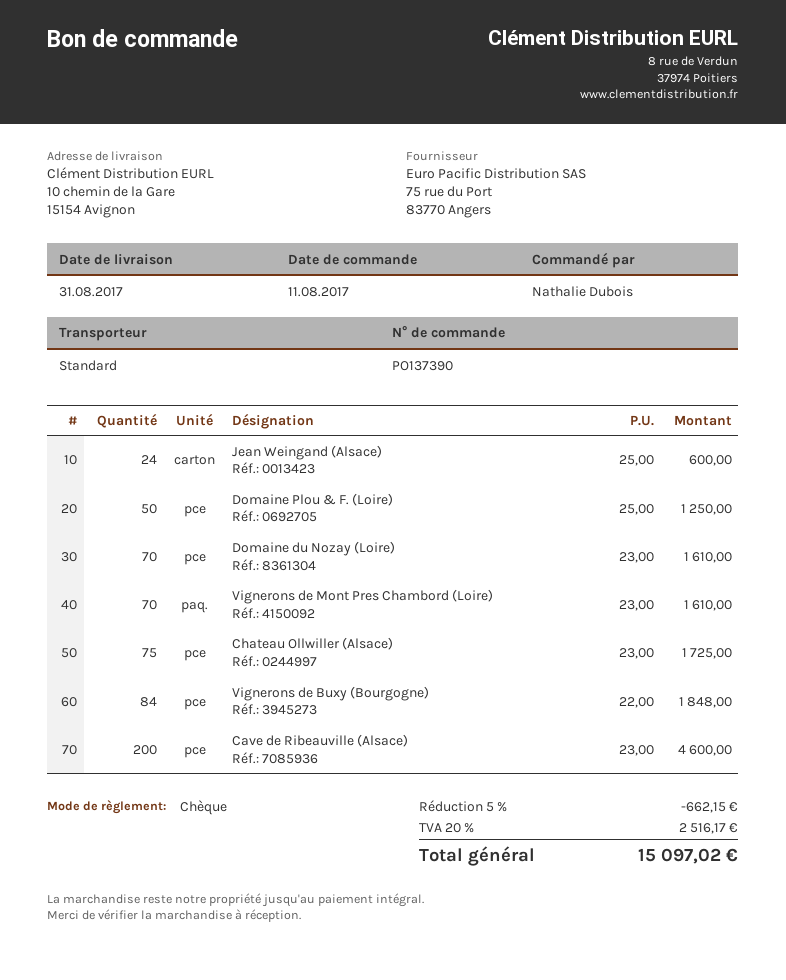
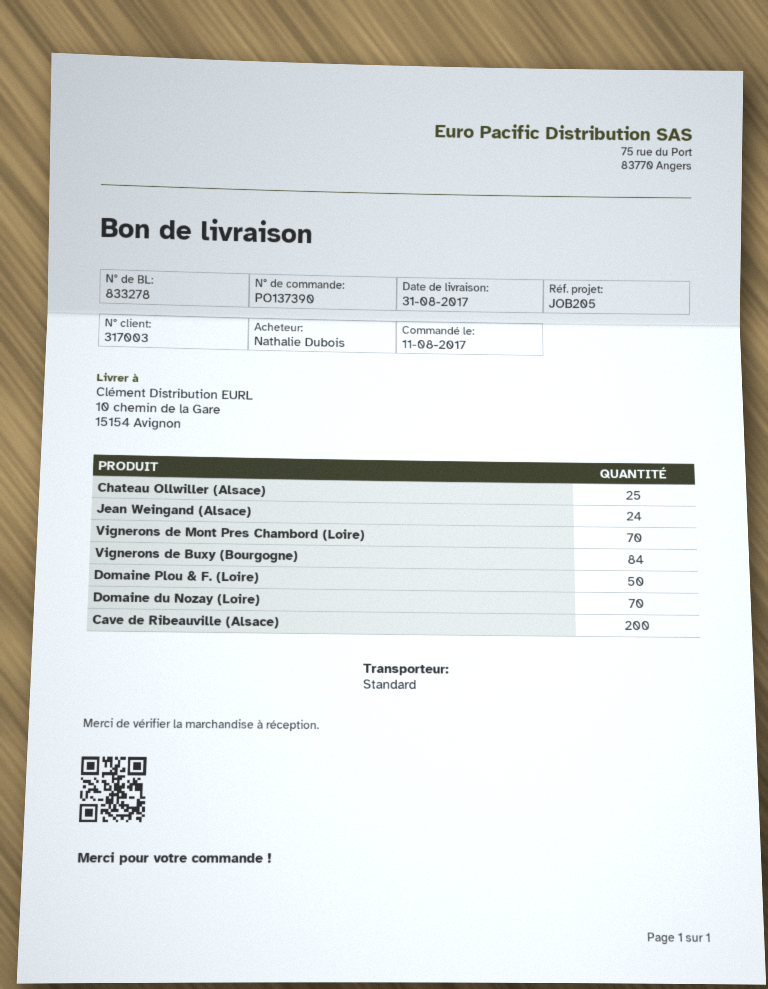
Chateau Ollwiller (Alsace): 75 -> 25

